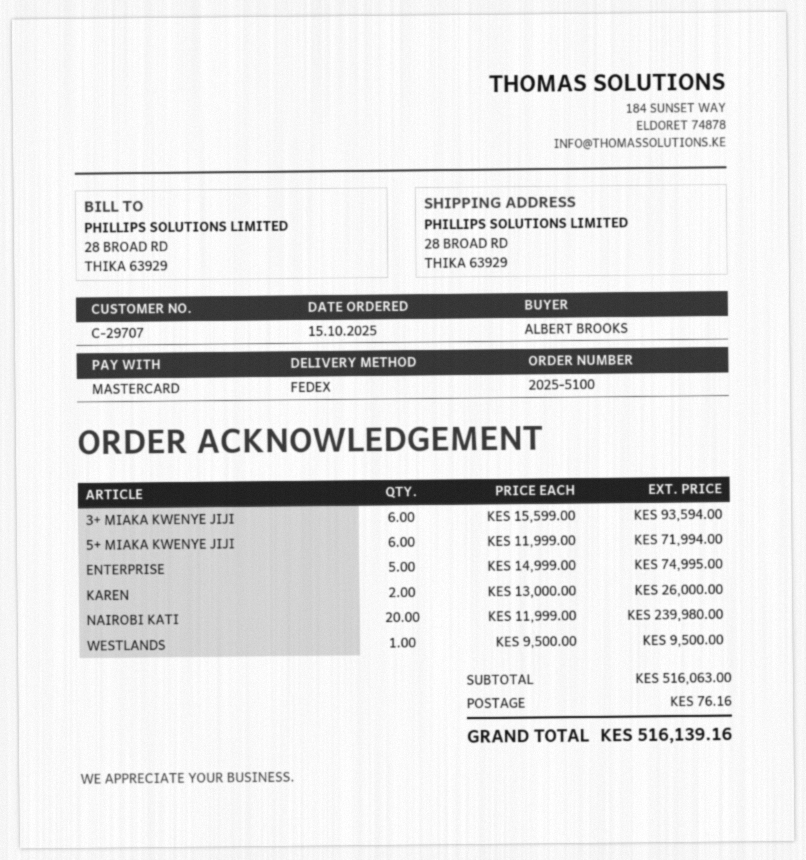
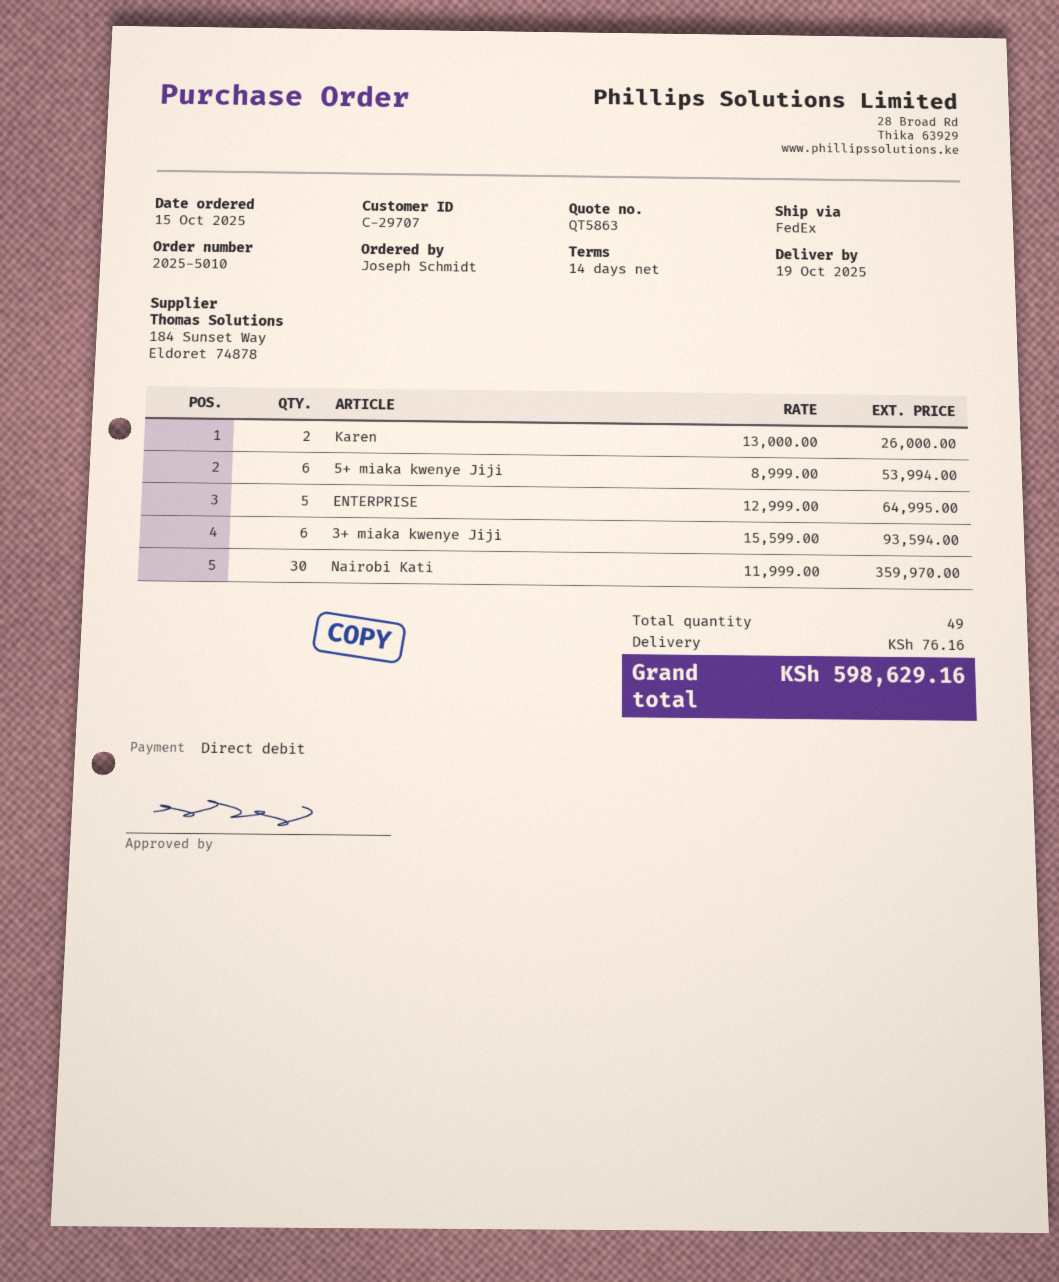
order number: 2025-5100 -> 2025-5010
ordered by: ALBERT BROOKS -> Joseph Schmidt
payment method: Mastercard -> direct debit
5+ MIAKA KWENYE JIJI: 6 x 11999.00 = 71994.00 -> 6 x 8999.00 = 53994.00
ENTERPRISE: 5 x 14999.00 = 74995.00 -> 5 x 12999.00 = 64995.00
NAIROBI KATI: 20 x 11999.00 = 239980.00 -> 30 x 11999.00 = 359970.00
WESTLANDS: 1 x 9500.00 = 9500.00 -> none
total: 516139.16 -> 598629.16

